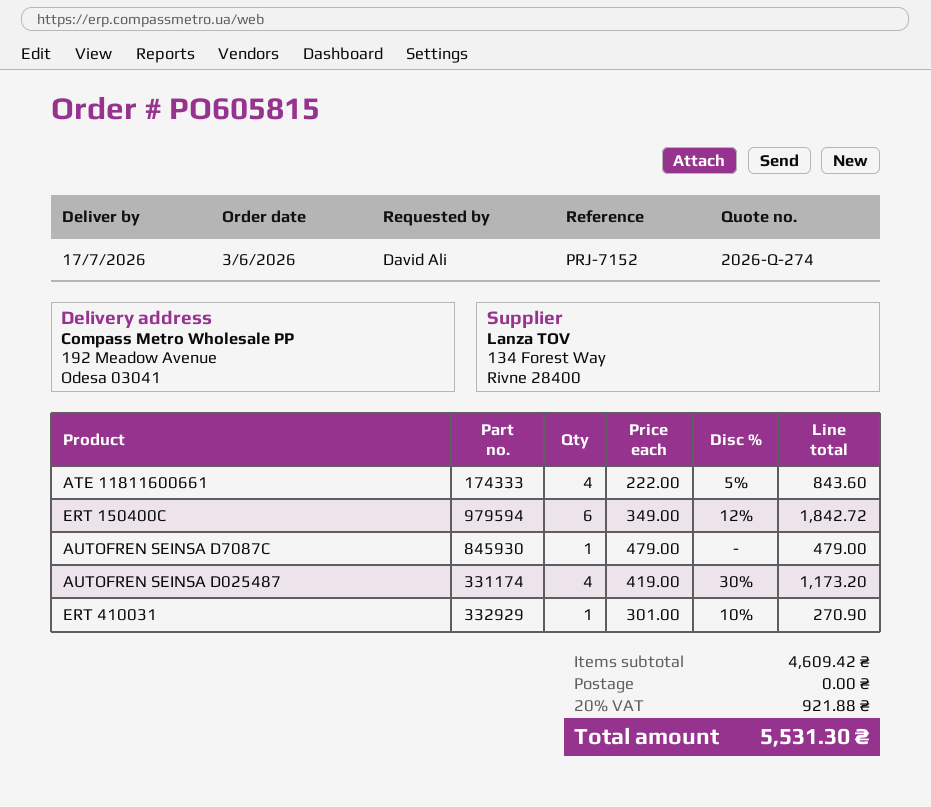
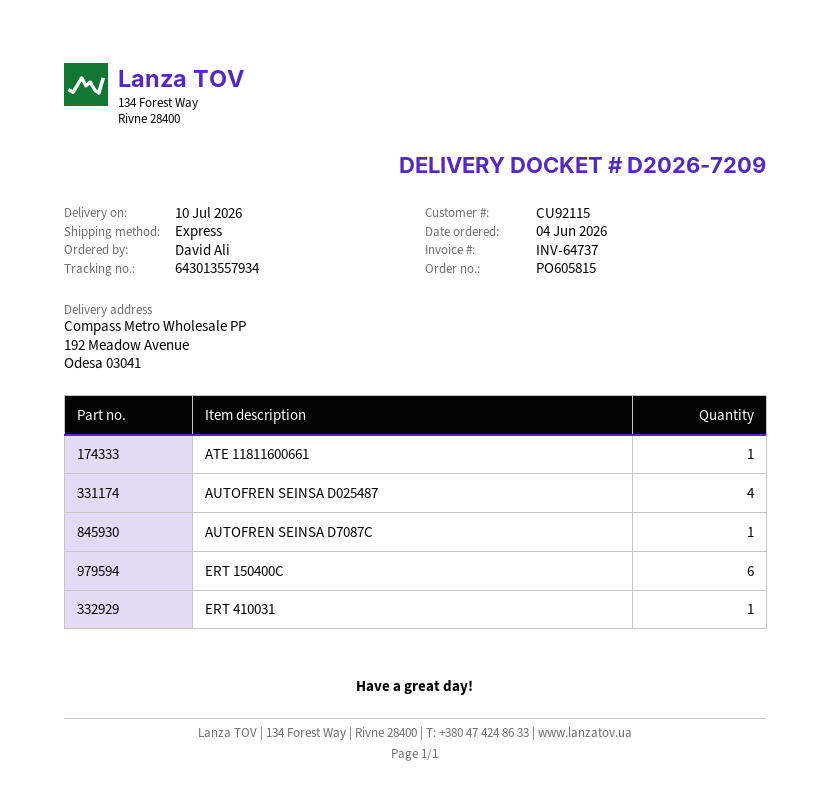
order date: 2026-06-03 -> 2026-06-04
delivery date: 2026-07-17 -> 2026-07-10
ATE 11811600661: 4 -> 1

